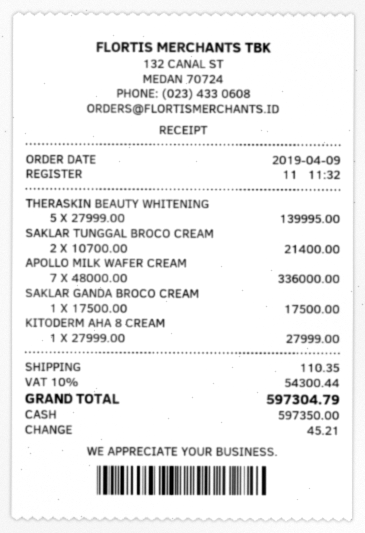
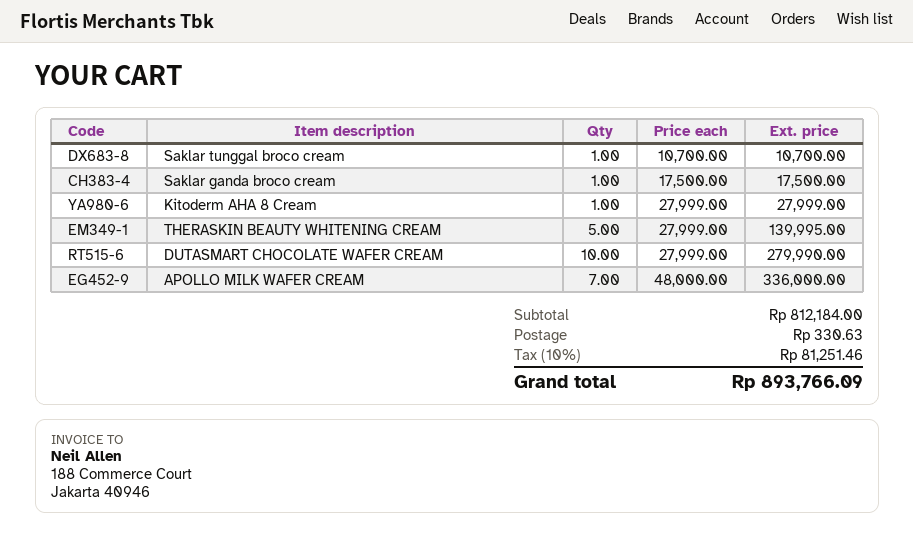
SAKLAR TUNGGAL BROCO CREAM: 2 x 10700.00 = 21400.00 -> 1 x 10700.00 = 10700.00
DUTASMART CHOCOLATE WAFER CREAM: none -> 10 x 27999.00 = 279990.00
shipping: 110.35 -> 330.63
tax: 10% = 54300.44 -> 10% = 81251.46
total: 597304.79 -> 893766.09

